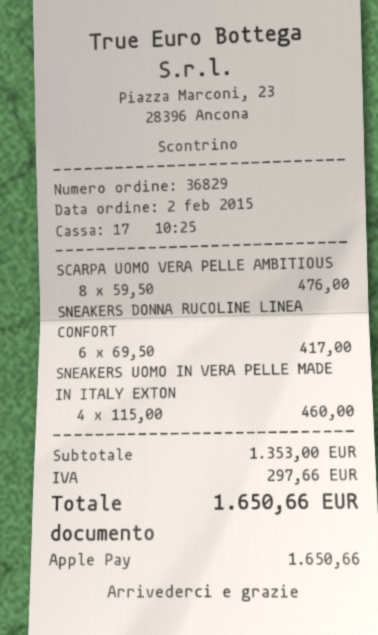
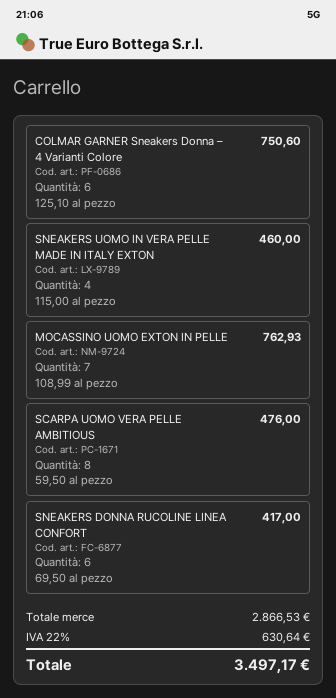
COLMAR GARNER Sneakers Donna – 4 Varianti Colore: none -> 6 x 125.10 = 750.60
MOCASSINO UOMO EXTON IN PELLE: none -> 7 x 108.99 = 762.93
subtotal: 1353.00 -> 2866.53
tax: 297.66 -> 630.64
total: 1650.66 -> 3497.17

